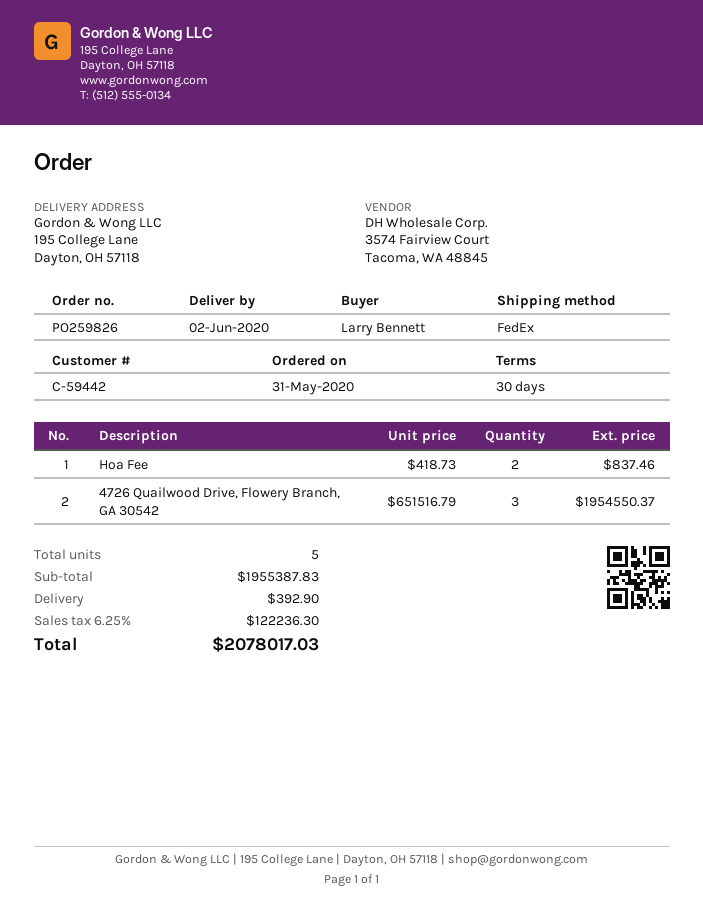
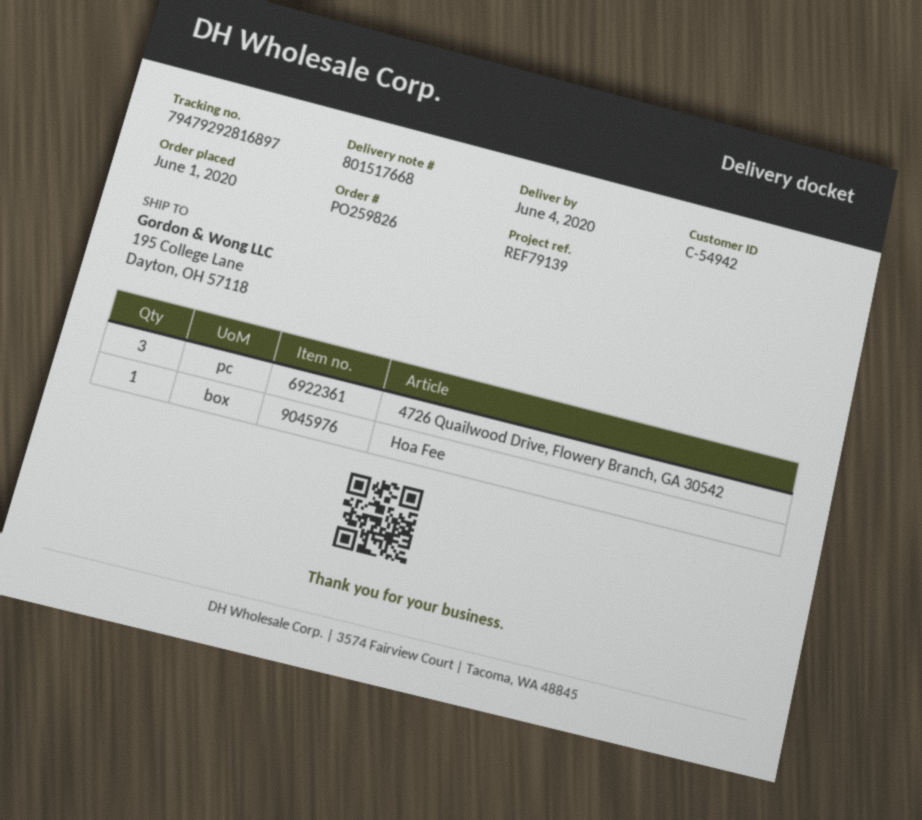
order date: 2020-05-31 -> 2020-06-01
delivery date: 2020-06-02 -> 2020-06-04
customer number: C-59442 -> C-54942
Hoa Fee: 2 -> 1

